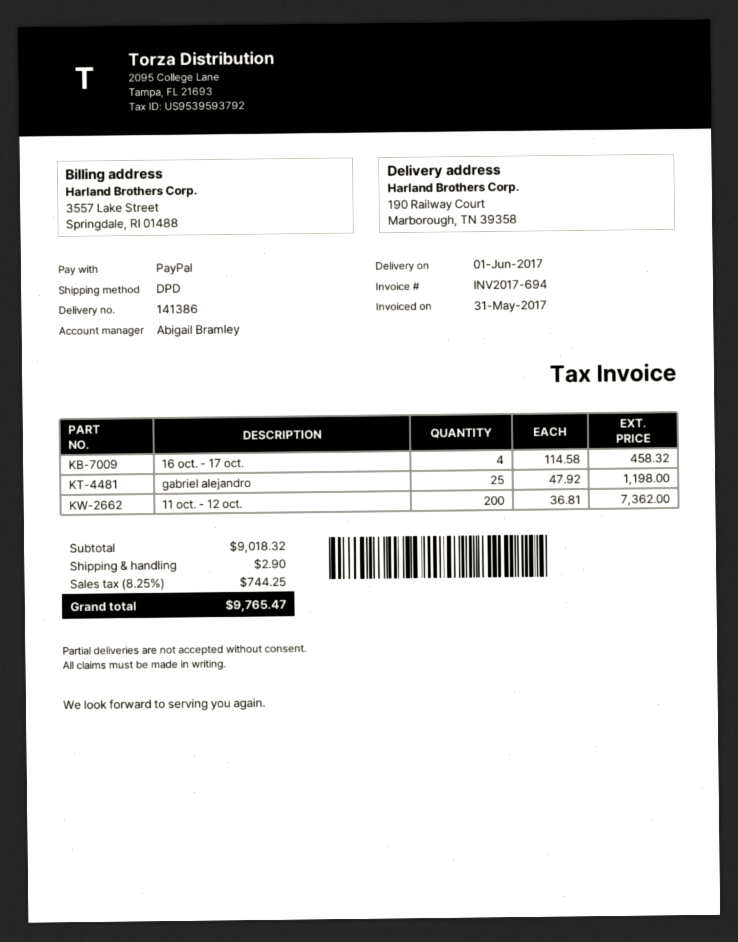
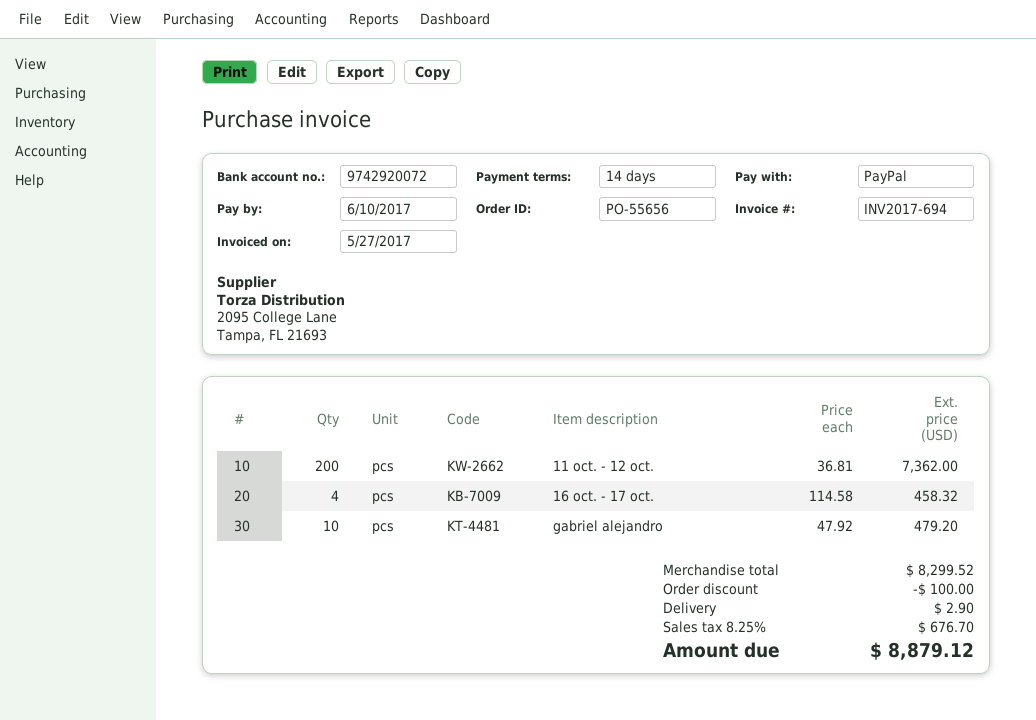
invoice date: 2017-05-31 -> 2017-05-27
gabriel alejandro: 25 x 47.92 = 1198.00 -> 10 x 47.92 = 479.20
subtotal: 9018.32 -> 8299.52
discount: none -> 100.00
tax: 8.25% = 744.25 -> 8.25% = 676.70
total: 9765.47 -> 8879.12

